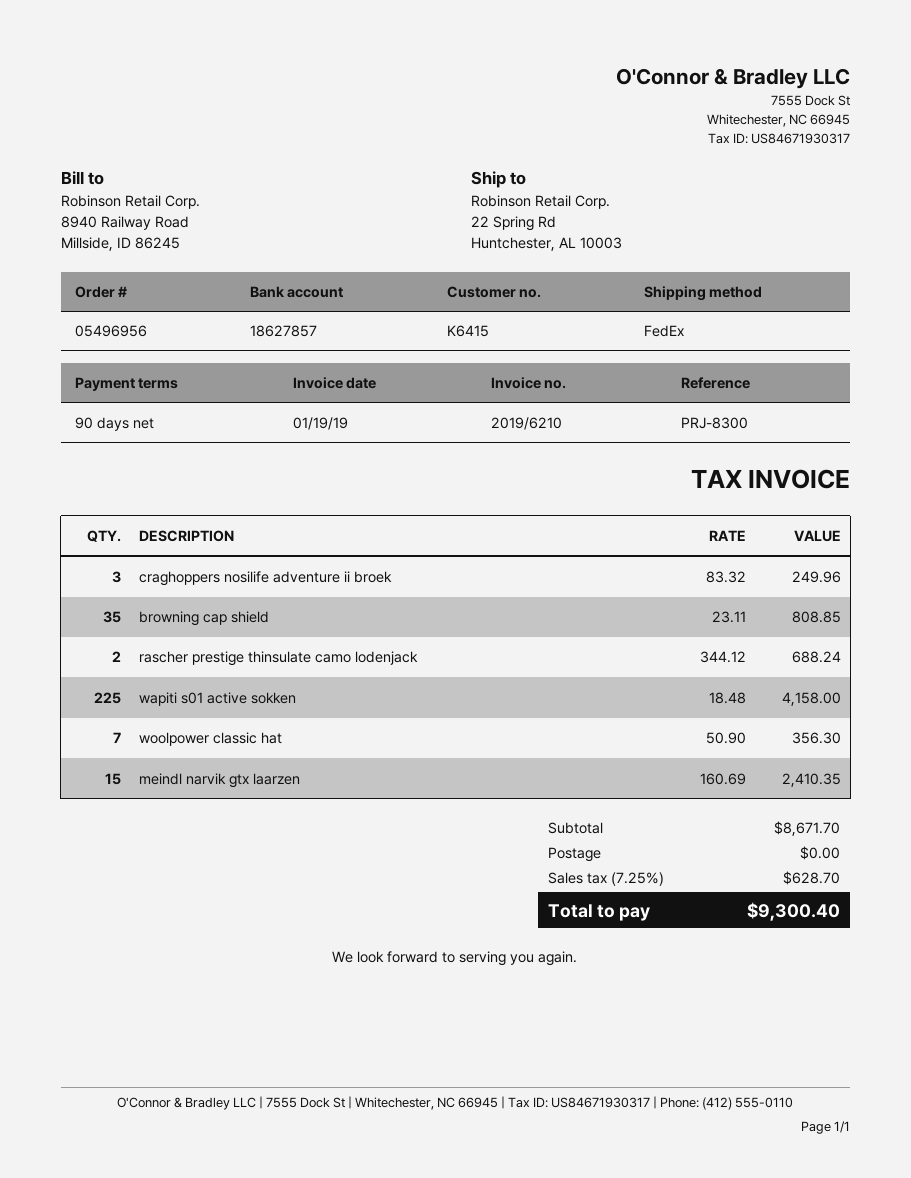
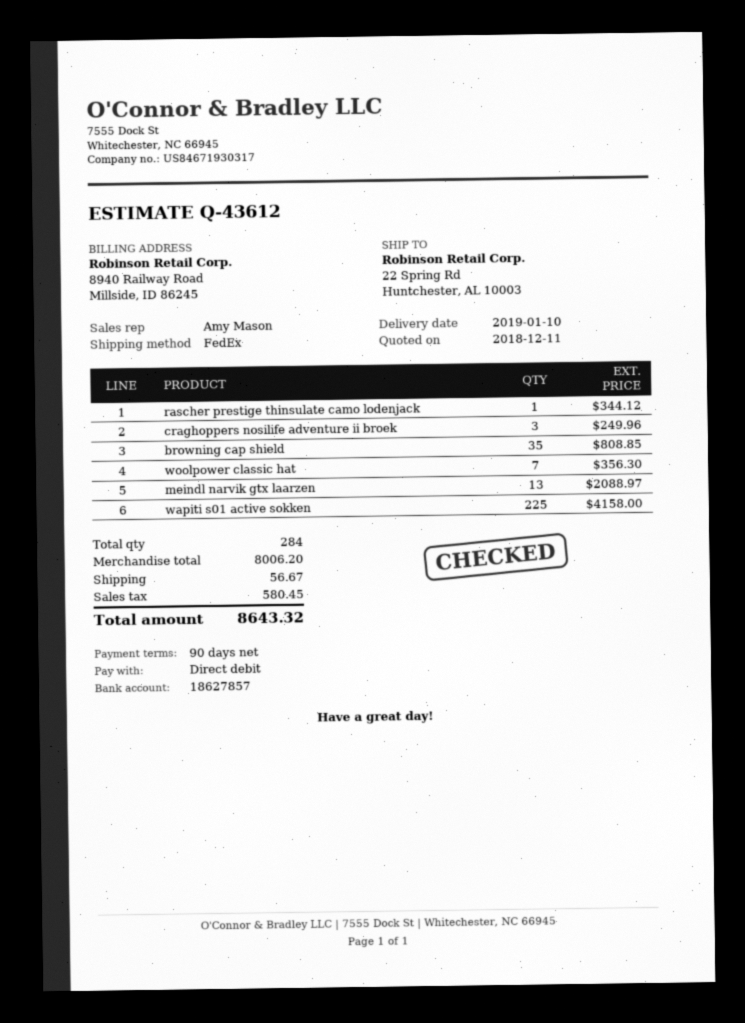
rascher prestige thinsulate camo lodenjack: 2 for 688.24 -> 1 for 344.12
meindl narvik gtx laarzen: 15 for 2410.35 -> 13 for 2088.97
subtotal: 8671.70 -> 8006.20
shipping: 0.00 -> 56.67
tax: 628.70 -> 580.45
total: 9300.40 -> 8643.32

